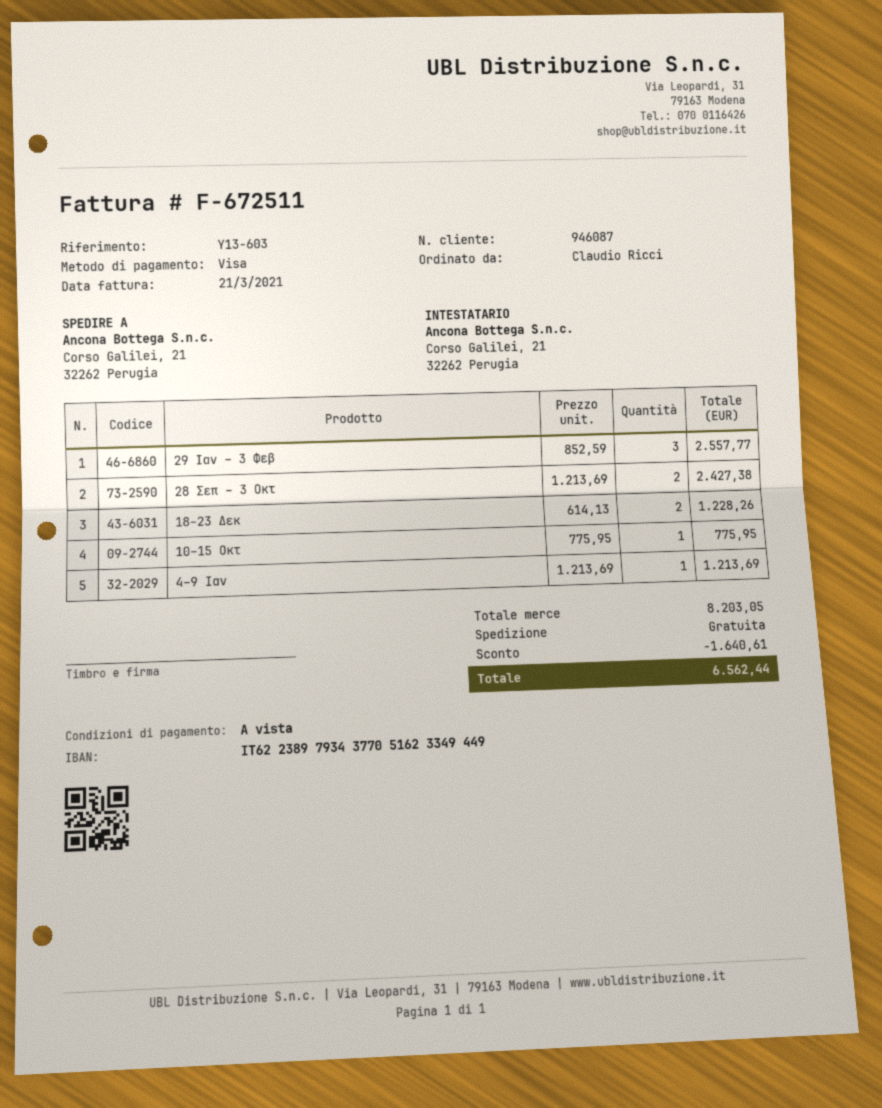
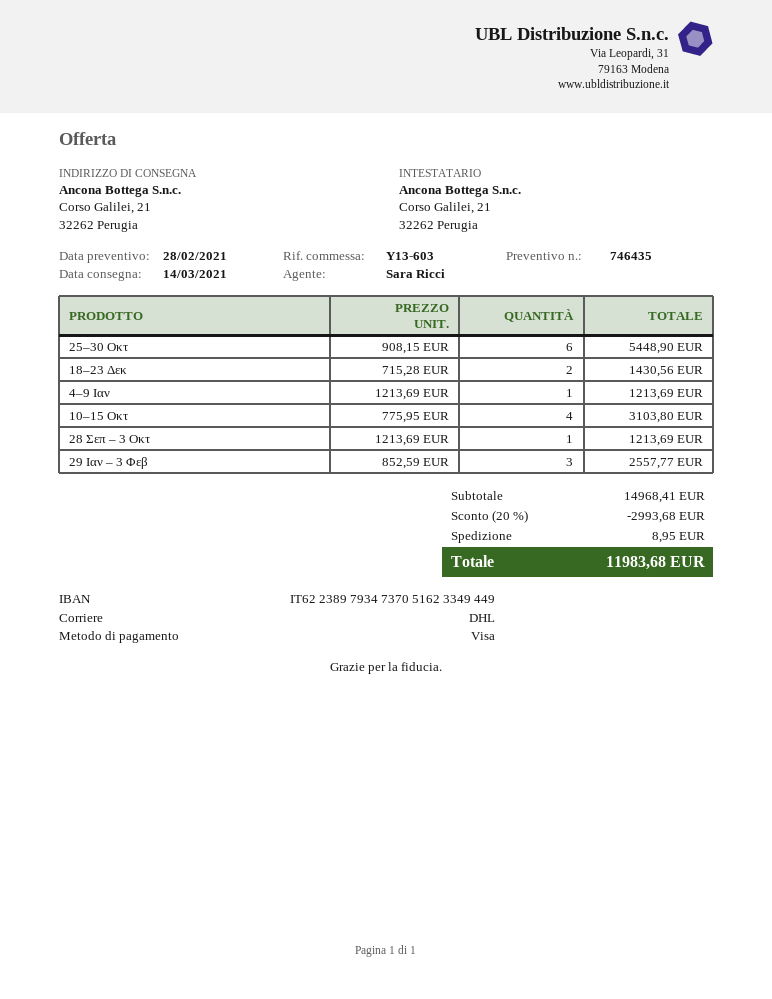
bank account: IT6223897934377051623349449 -> IT6223897934737051623349449
28 Σεπ – 3 Οκτ: 2 x 1213.69 = 2427.38 -> 1 x 1213.69 = 1213.69
18–23 Δεκ: 2 x 614.13 = 1228.26 -> 2 x 715.28 = 1430.56
10–15 Οκτ: 1 x 775.95 = 775.95 -> 4 x 775.95 = 3103.80
25–30 Οκτ: none -> 6 x 908.15 = 5448.90
subtotal: 8203.05 -> 14968.41
discount: 1640.61 -> 2993.68
shipping: 0.00 -> 8.95
total: 6562.44 -> 11983.68

